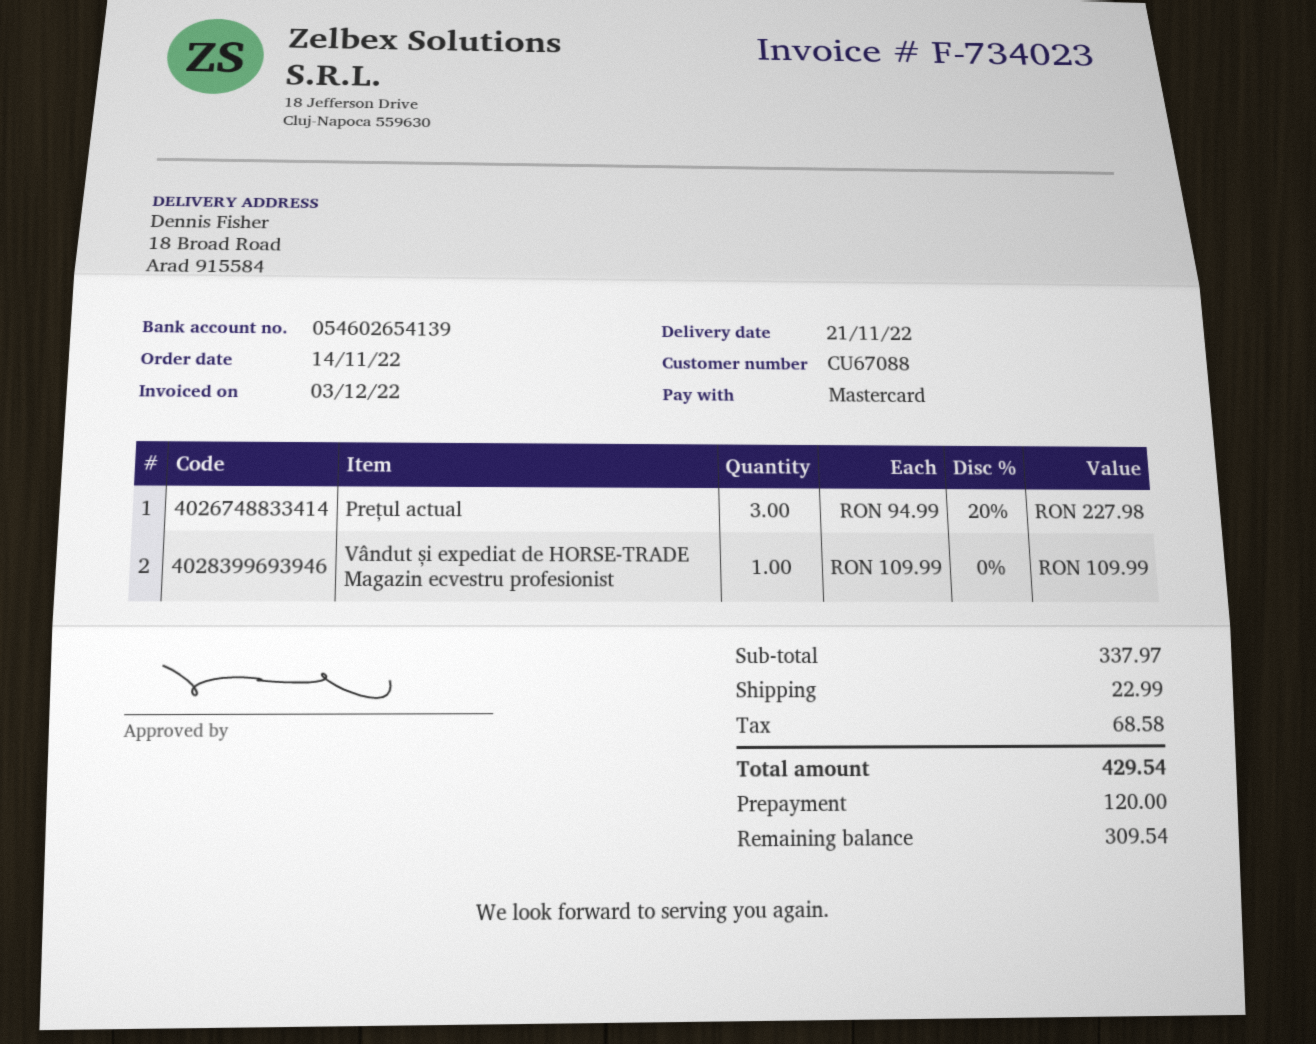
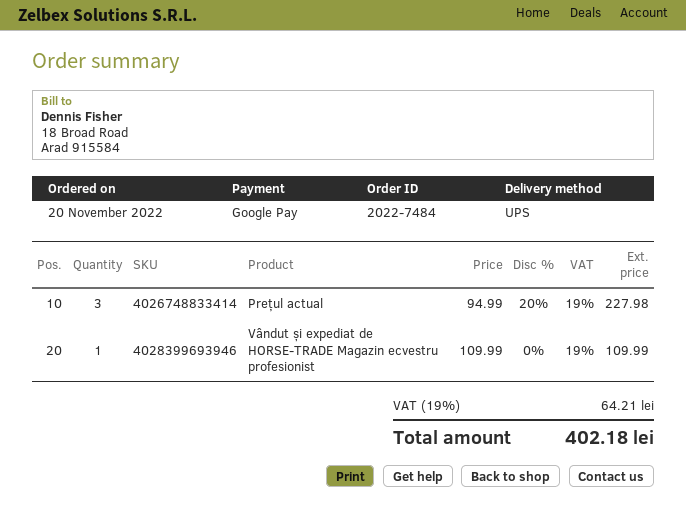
order date: 2022-11-14 -> 2022-11-20
payment method: Mastercard -> Google Pay
shipping: 22.99 -> none
tax: 68.58 -> 64.21
total: 429.54 -> 402.18

